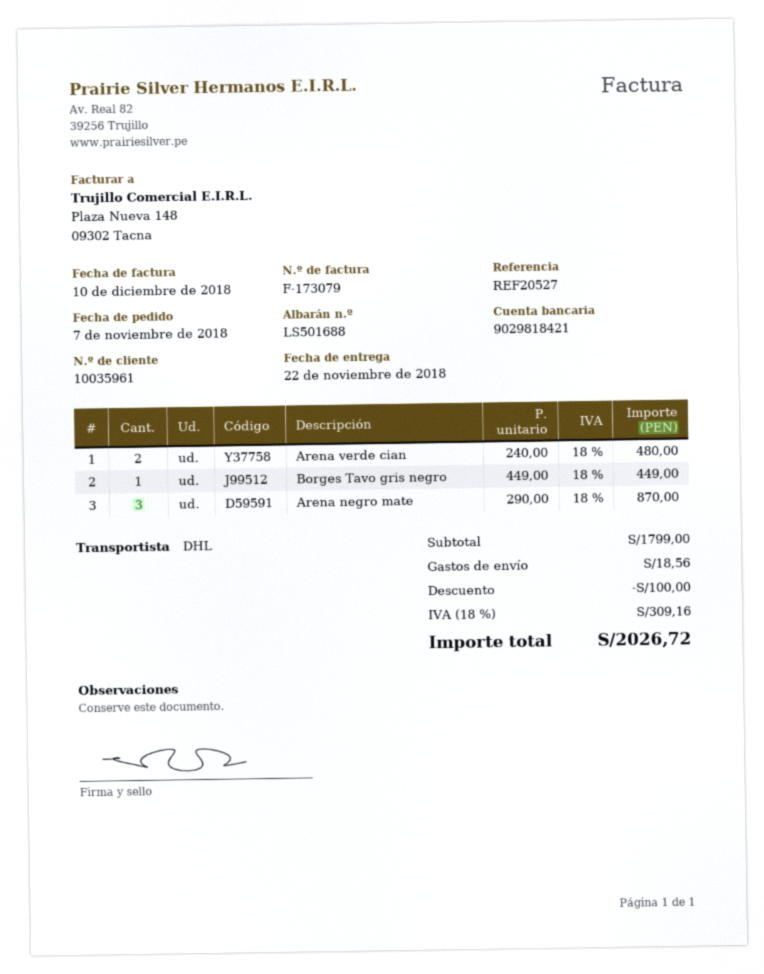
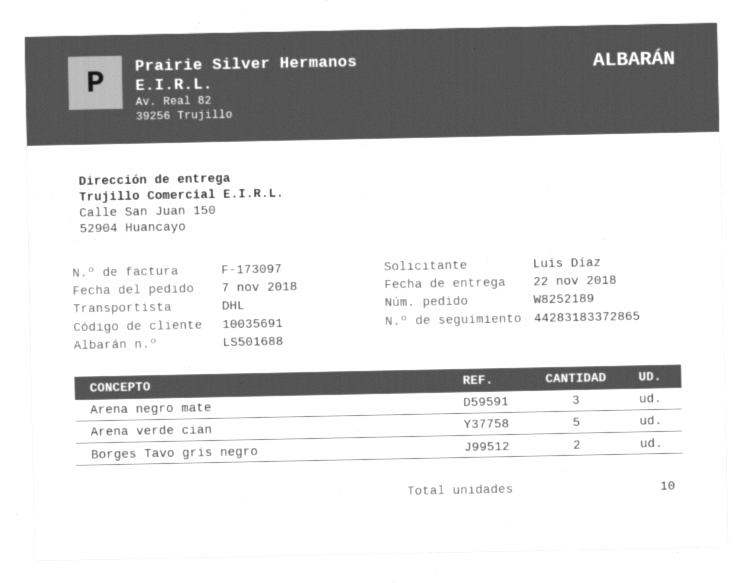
invoice number: F-173079 -> F-173097
customer number: 10035961 -> 10035691
Arena verde cian: 2 -> 5
Borges Tavo gris negro: 1 -> 2

